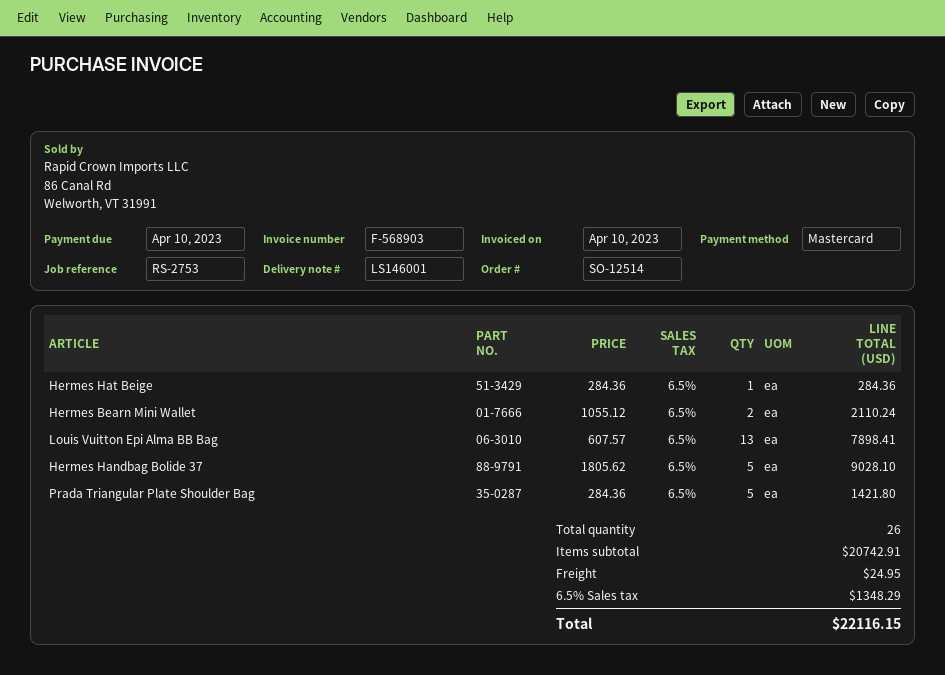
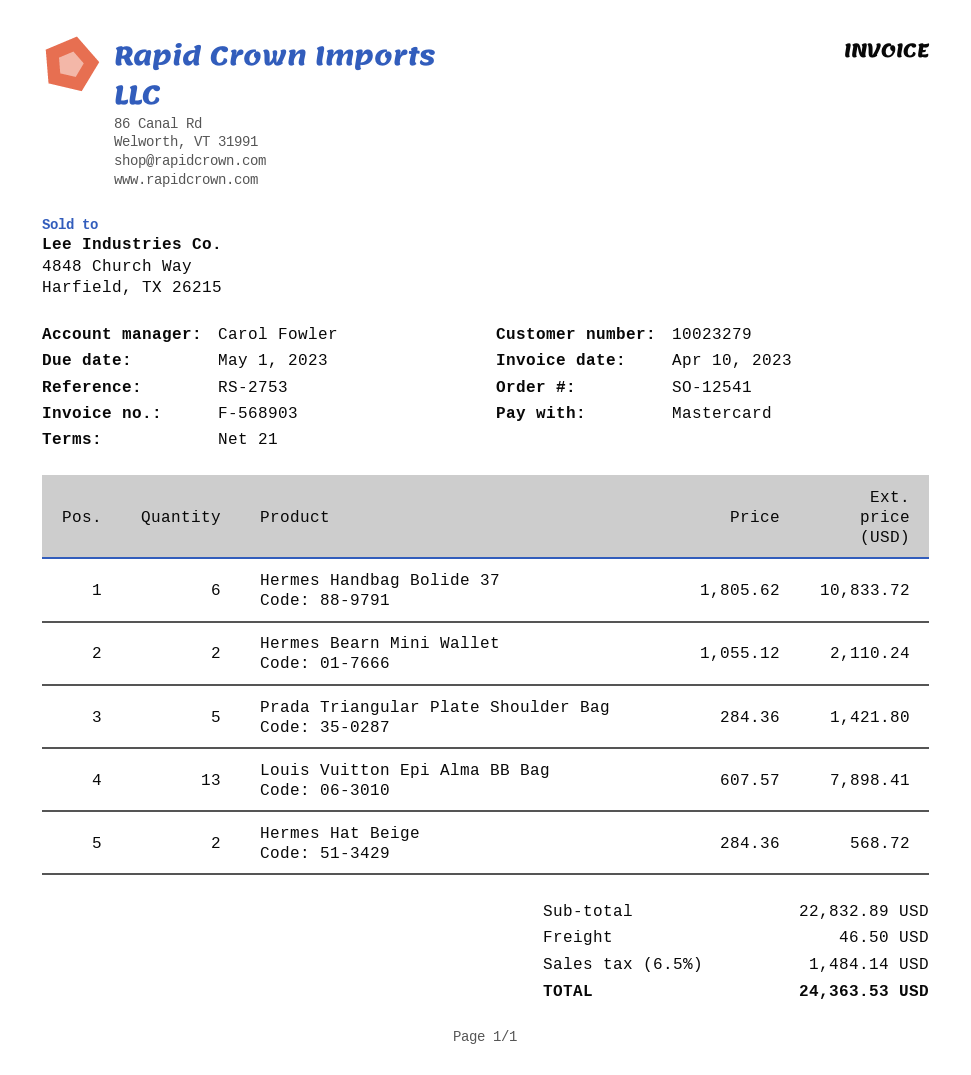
order number: SO-12514 -> SO-12541
due date: 2023-04-10 -> 2023-05-01
Hermes Hat Beige: 1 x 284.36 = 284.36 -> 2 x 284.36 = 568.72
Hermes Handbag Bolide 37: 5 x 1805.62 = 9028.10 -> 6 x 1805.62 = 10833.72
subtotal: 20742.91 -> 22832.89
shipping: 24.95 -> 46.50
tax: 6.5% = 1348.29 -> 6.5% = 1484.14
total: 22116.15 -> 24363.53

